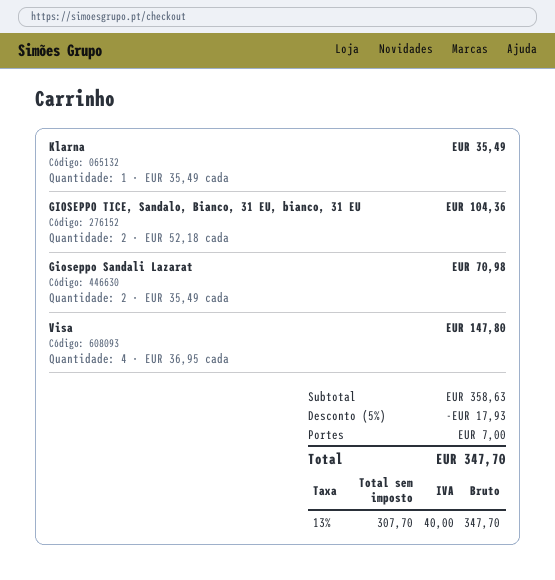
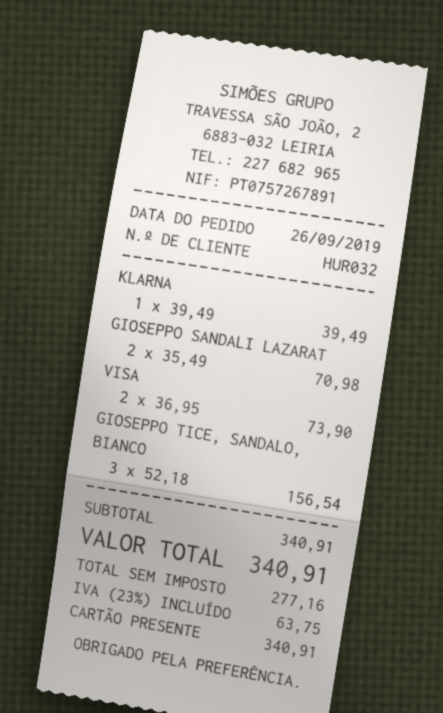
Klarna: 1 x 35.49 = 35.49 -> 1 x 39.49 = 39.49
GIOSEPPO TICE, Sandalo, Bianco, 31 EU, bianco, 31 EU: 2 x 52.18 = 104.36 -> 3 x 52.18 = 156.54
Visa: 4 x 36.95 = 147.80 -> 2 x 36.95 = 73.90
subtotal: 358.63 -> 340.91
discount: 5% = 17.93 -> none
shipping: 7.00 -> none
net: 307.70 -> 277.16
tax: 13% = 40.00 -> 23% = 63.75
total: 347.70 -> 340.91

